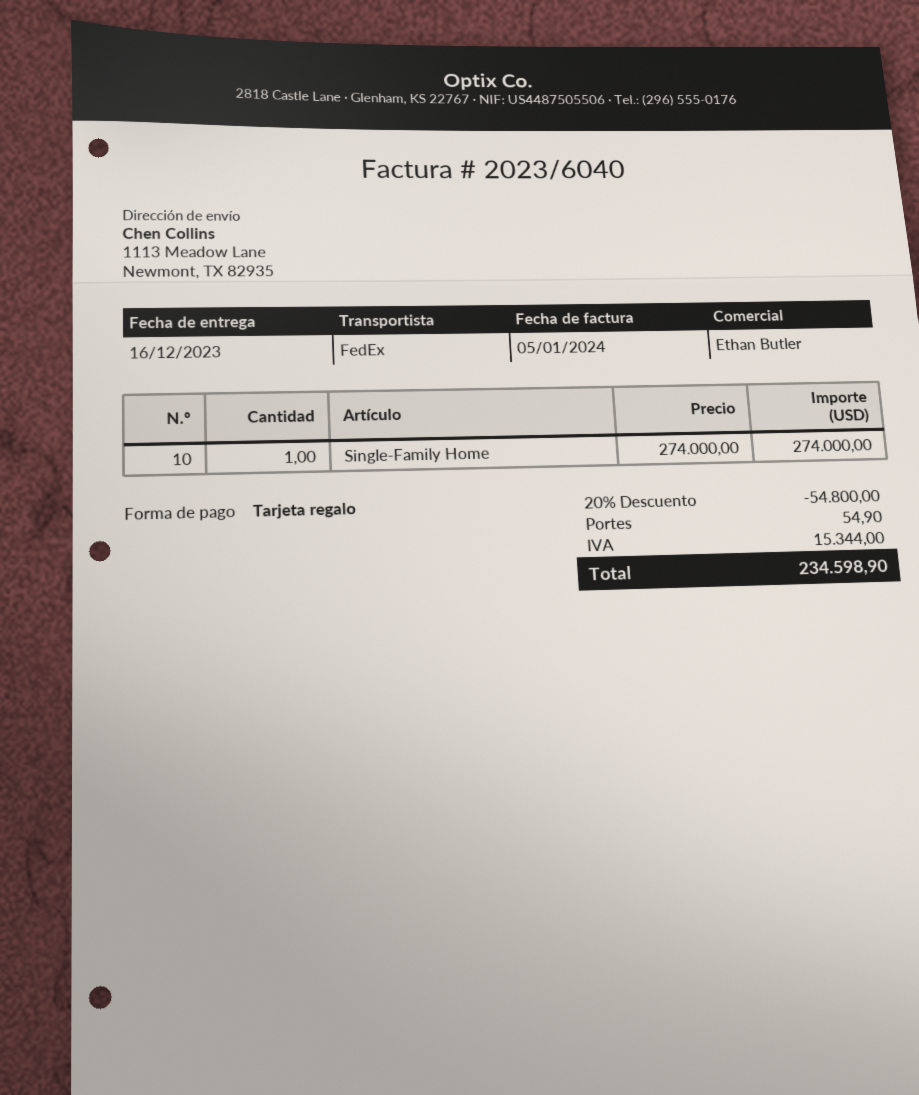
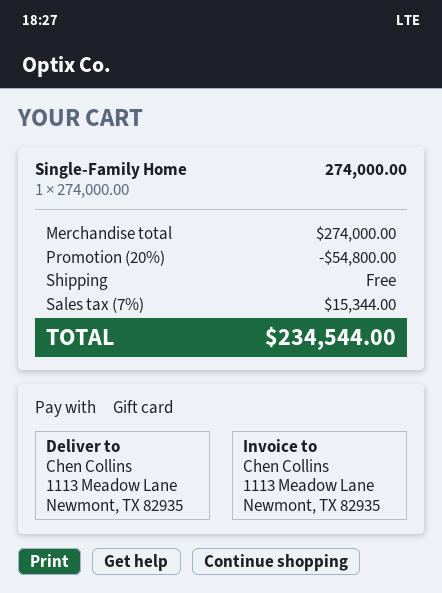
shipping: 54.90 -> 0.00
total: 234598.90 -> 234544.00

